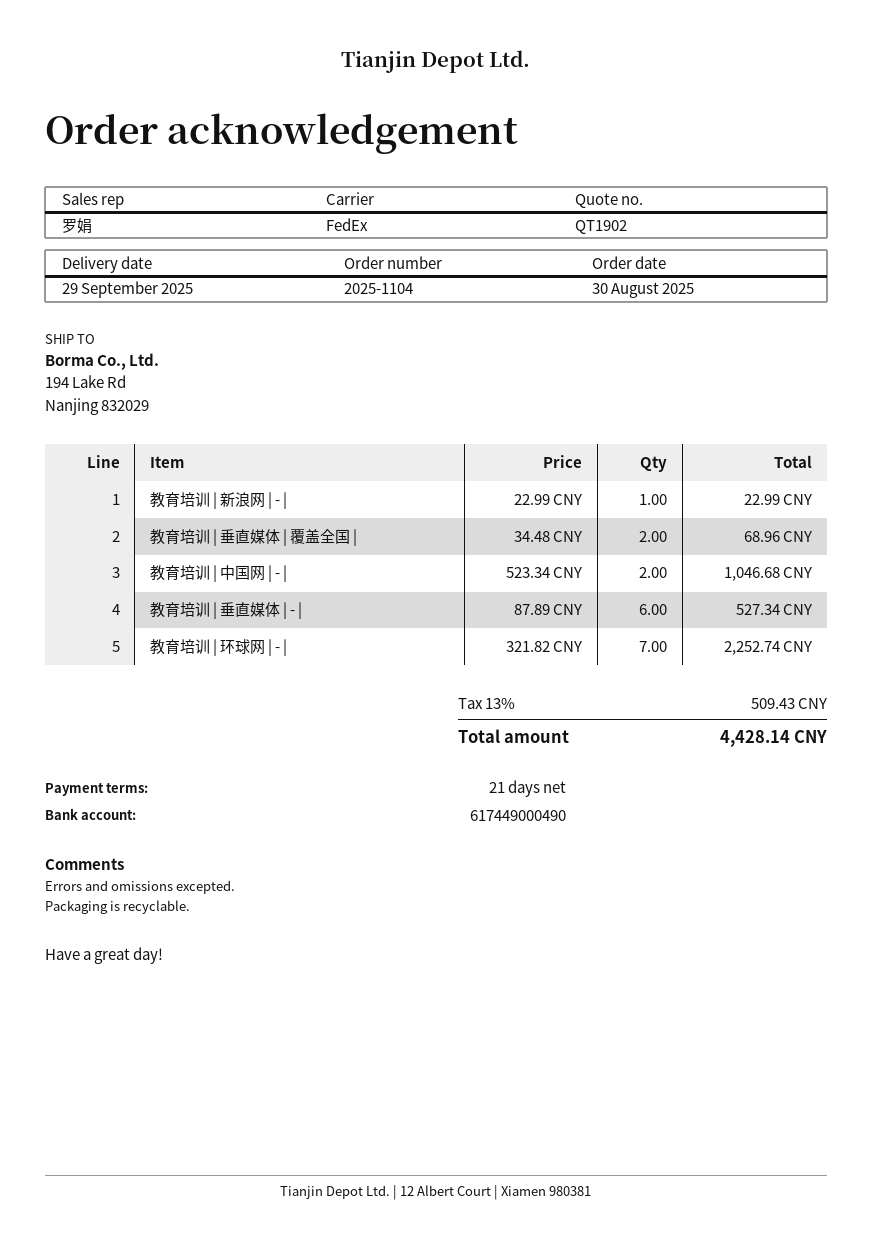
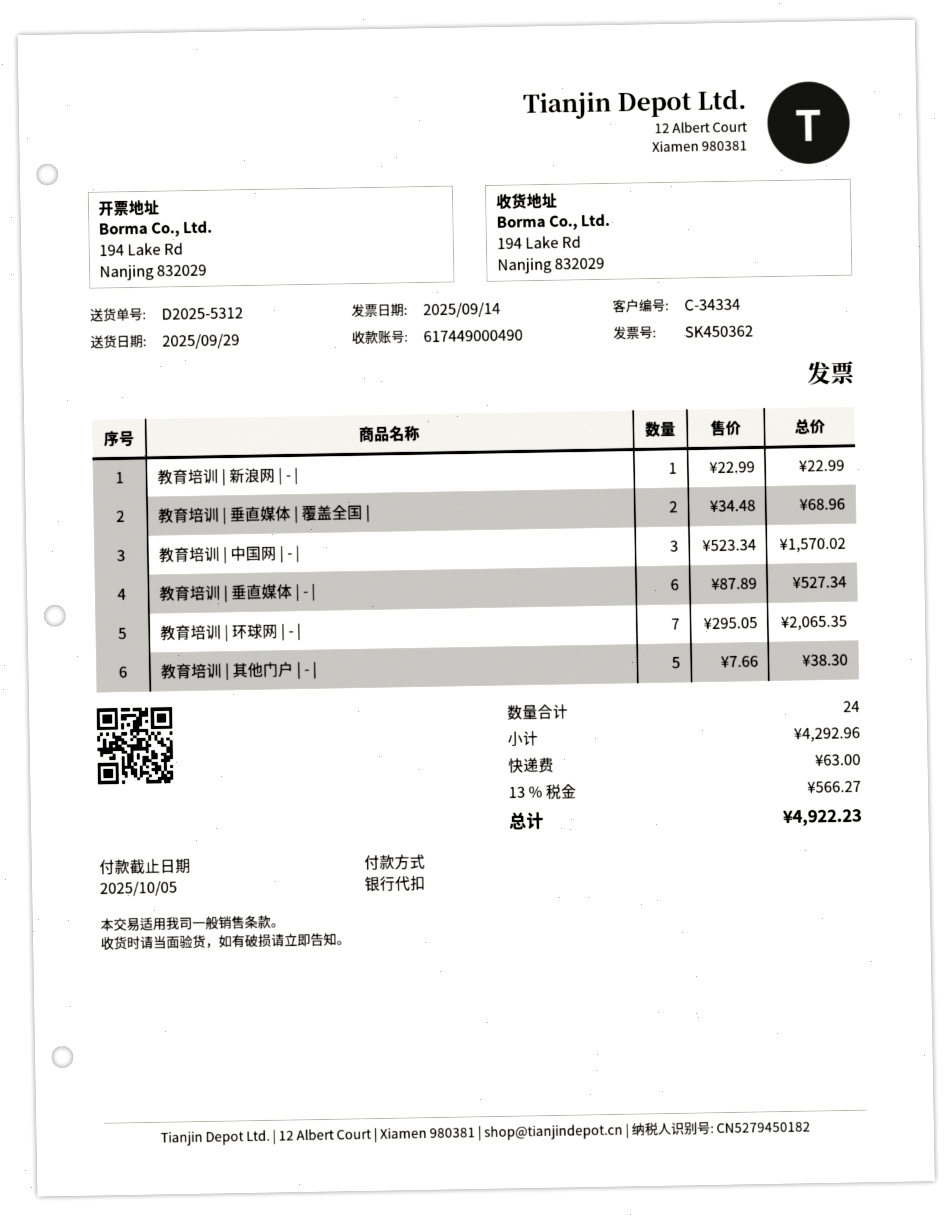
教育培训 | 中国网 | - |: 2 x 523.34 = 1046.68 -> 3 x 523.34 = 1570.02
教育培训 | 环球网 | - |: 7 x 321.82 = 2252.74 -> 7 x 295.05 = 2065.35
教育培训 | 其他门户 | - |: none -> 5 x 7.66 = 38.30
shipping: none -> 63.00
tax: 13% = 509.43 -> 13% = 566.27
total: 4428.14 -> 4922.23

